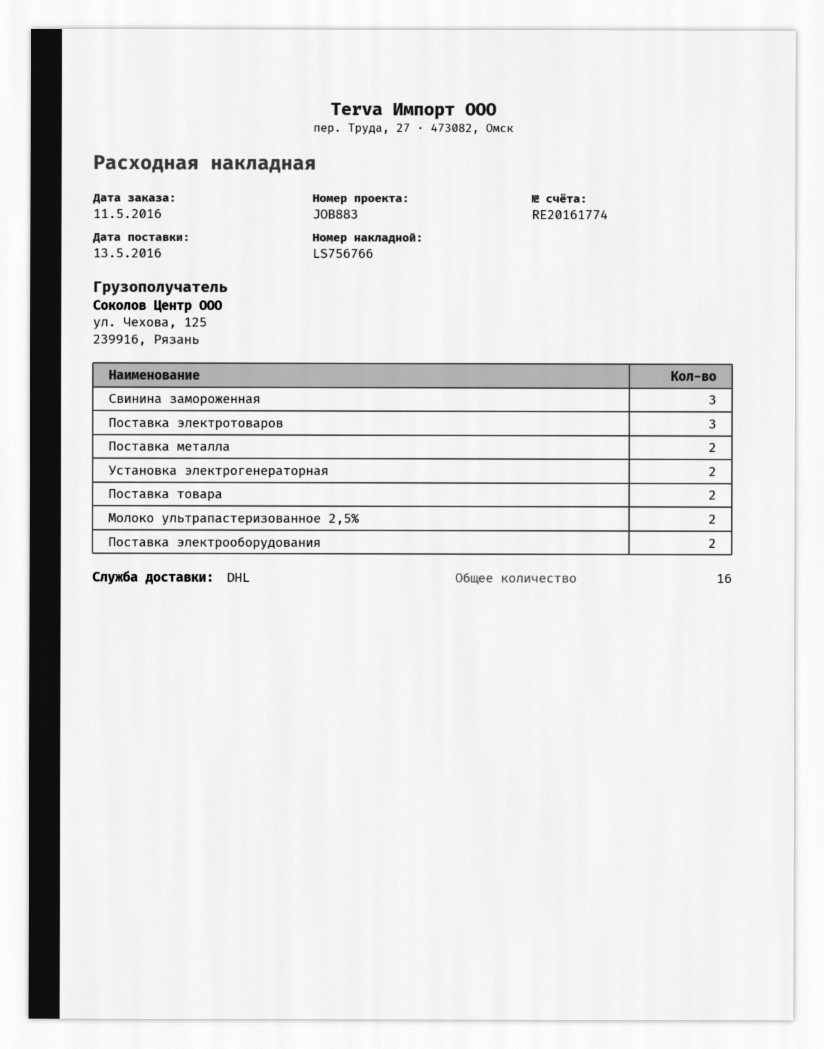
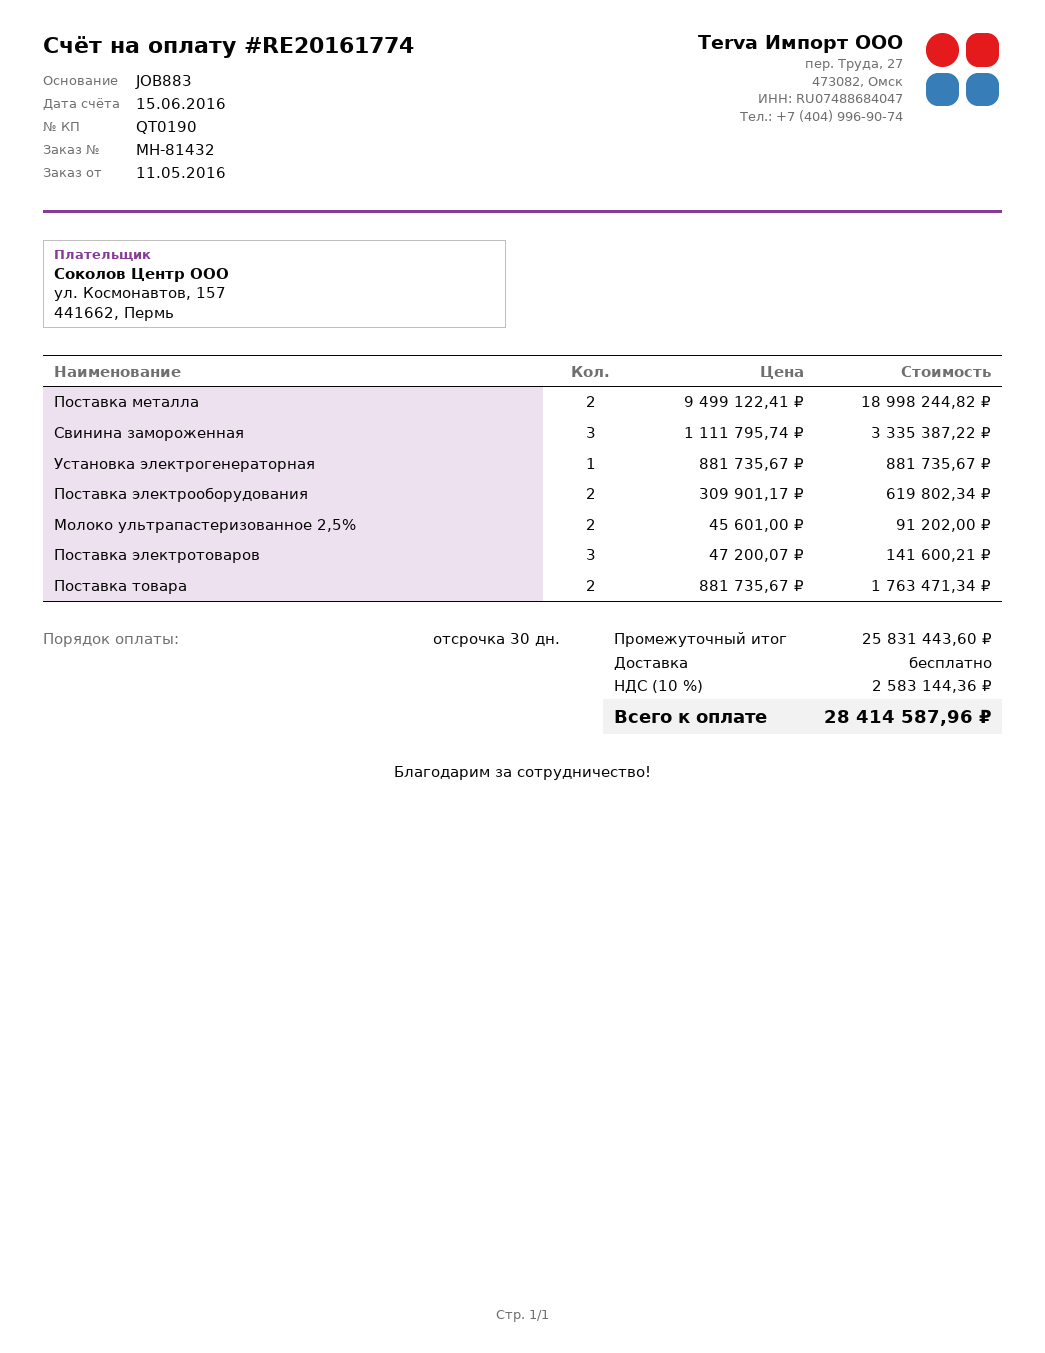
Установка электрогенераторная: 2 -> 1

